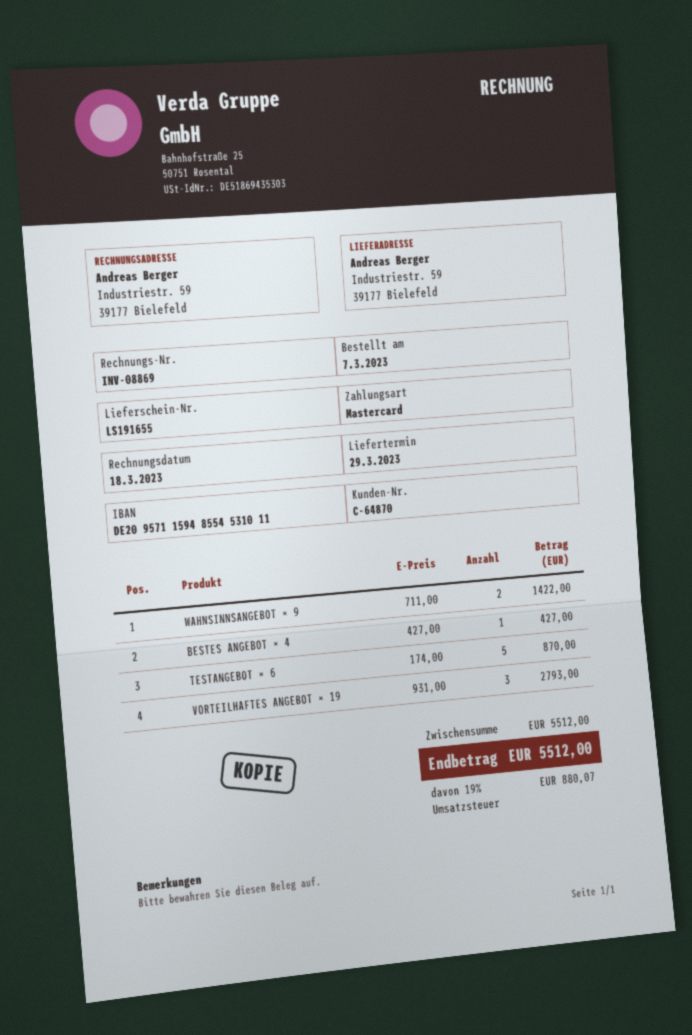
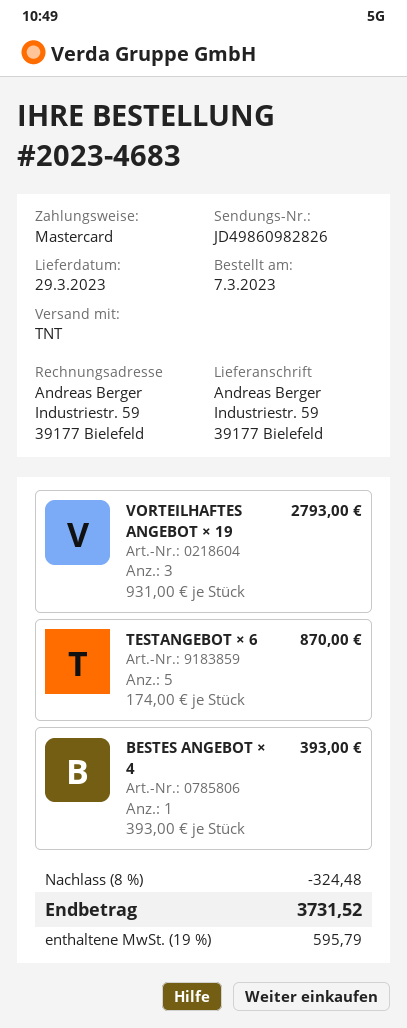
WAHNSINNSANGEBOT × 9: 2 x 711.00 = 1422.00 -> none
BESTES ANGEBOT × 4: 1 x 427.00 = 427.00 -> 1 x 393.00 = 393.00
discount: none -> 8% = 324.48
tax: 19% = 880.07 -> 19% = 595.79
total: 5512.00 -> 3731.52

